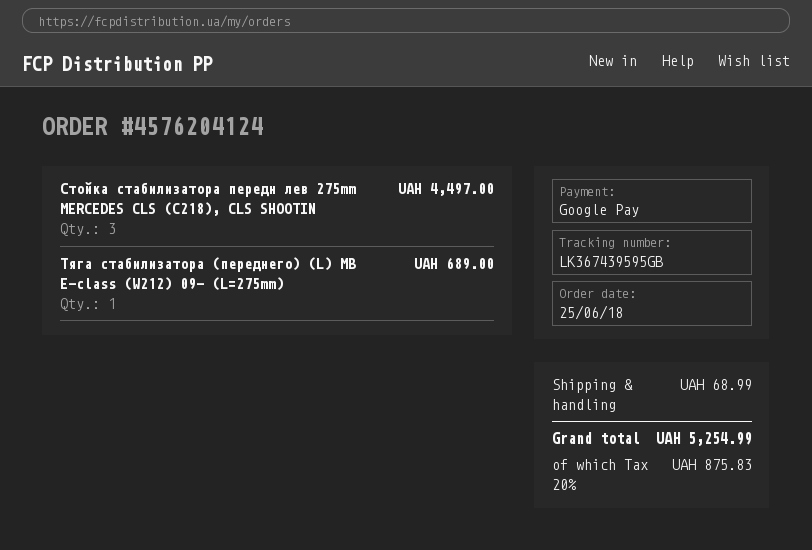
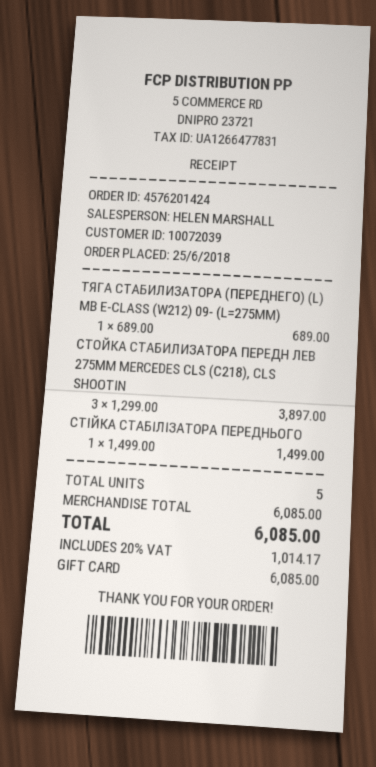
order number: 4576204124 -> 4576201424
payment method: Google Pay -> gift card
Стойка стабилизатора передн лев 275mm MERCEDES CLS (C218), CLS SHOOTIN: 3 for 4497.00 -> 3 for 3897.00
СТІЙКА СТАБІЛІЗАТОРА ПЕРЕДНЬОГО: none -> 1 for 1499.00
shipping: 68.99 -> none
tax: 20% = 875.83 -> 20% = 1014.17
total: 5254.99 -> 6085.00

